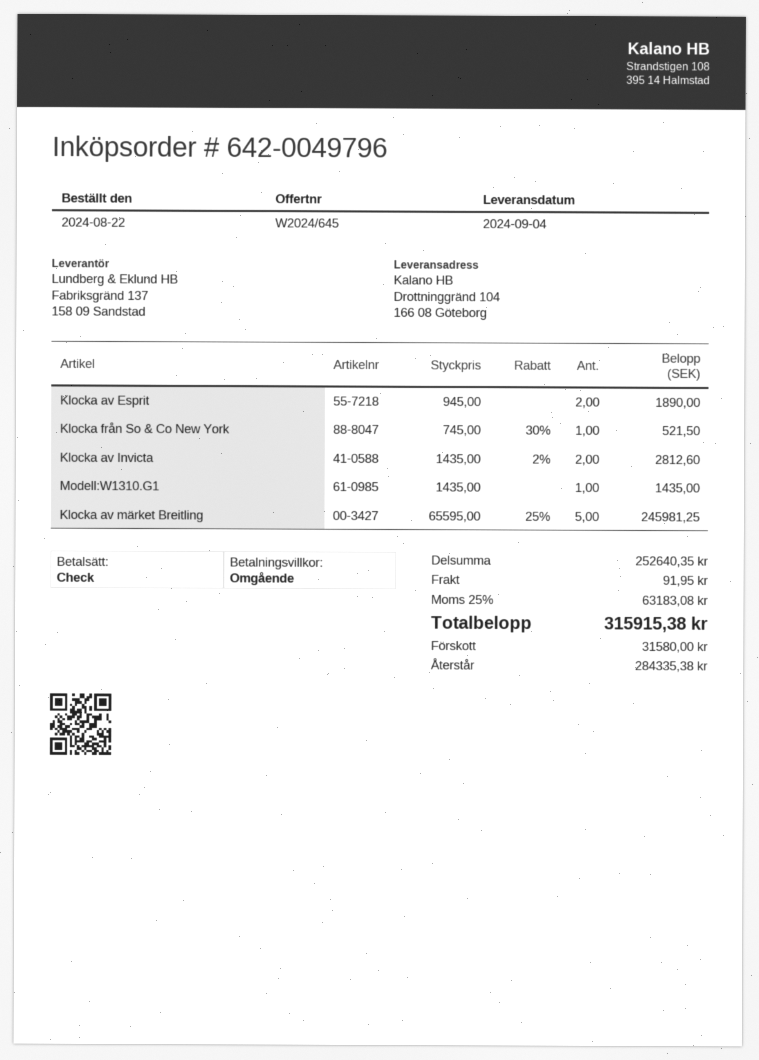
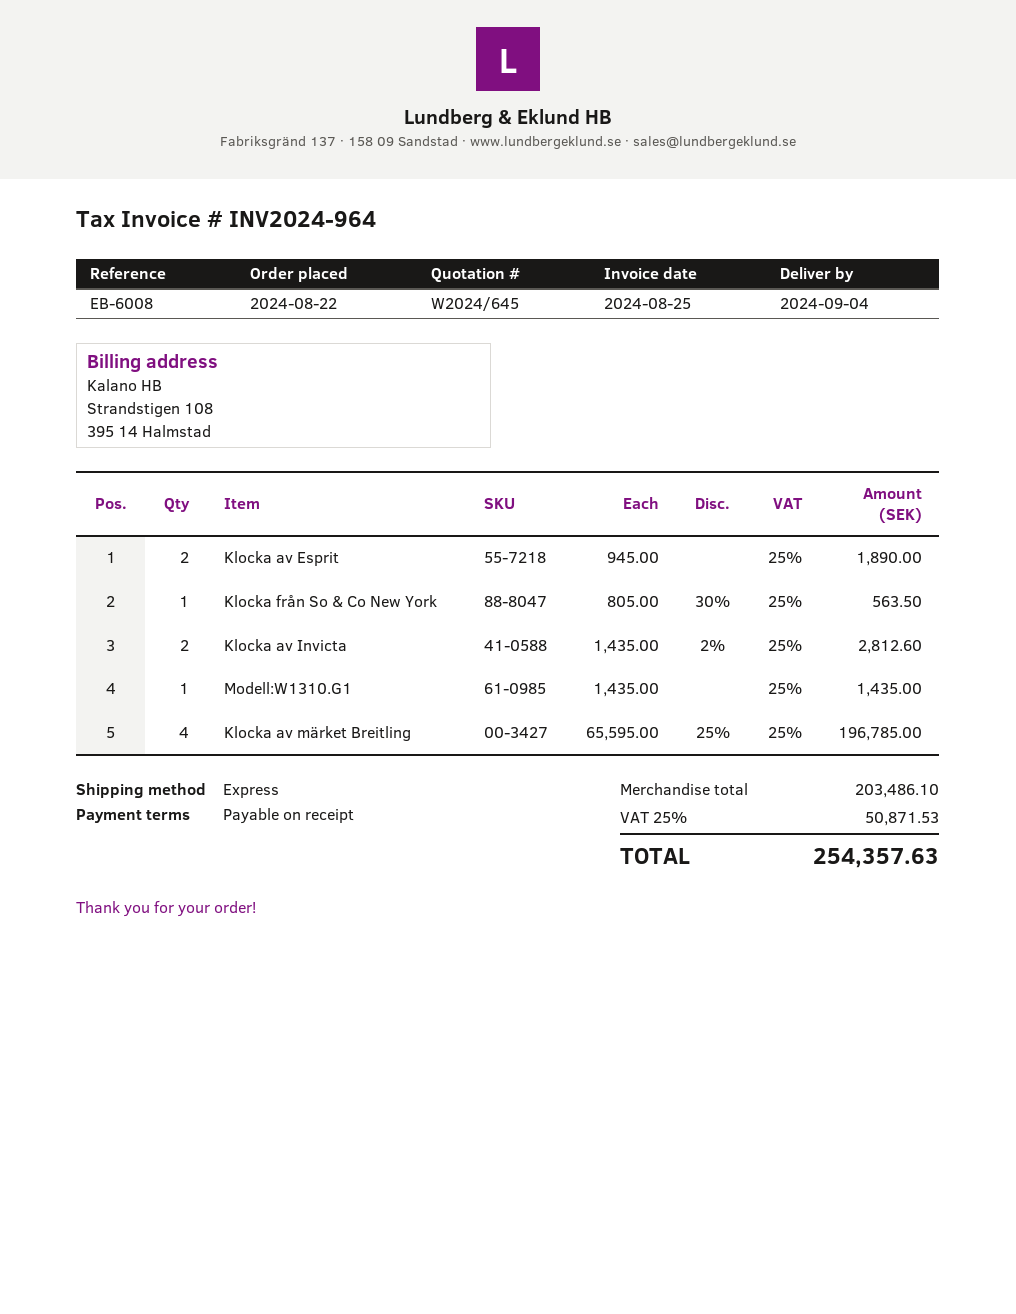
Klocka från So & Co New York: 1 x 745.00 - 30% = 521.50 -> 1 x 805.00 - 30% = 563.50
Klocka av märket Breitling: 5 x 65595.00 - 25% = 245981.25 -> 4 x 65595.00 - 25% = 196785.00
subtotal: 252640.35 -> 203486.10
shipping: 91.95 -> none
tax: 25% = 63183.08 -> 25% = 50871.53
total: 315915.38 -> 254357.63

